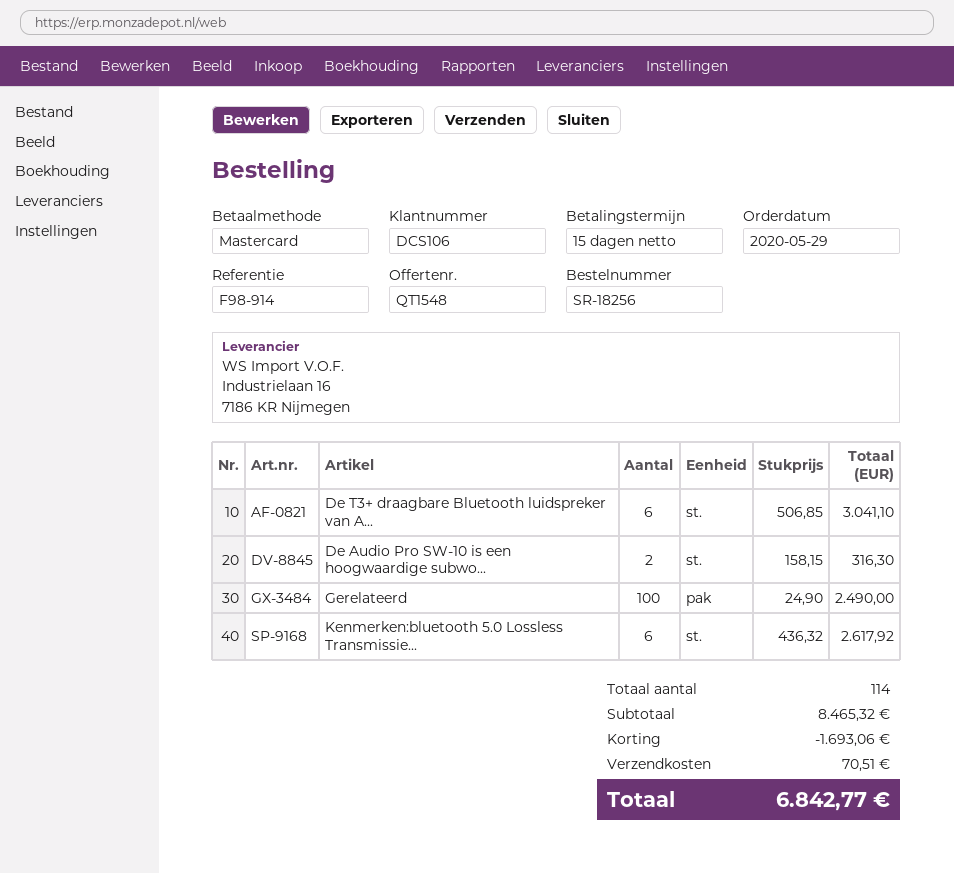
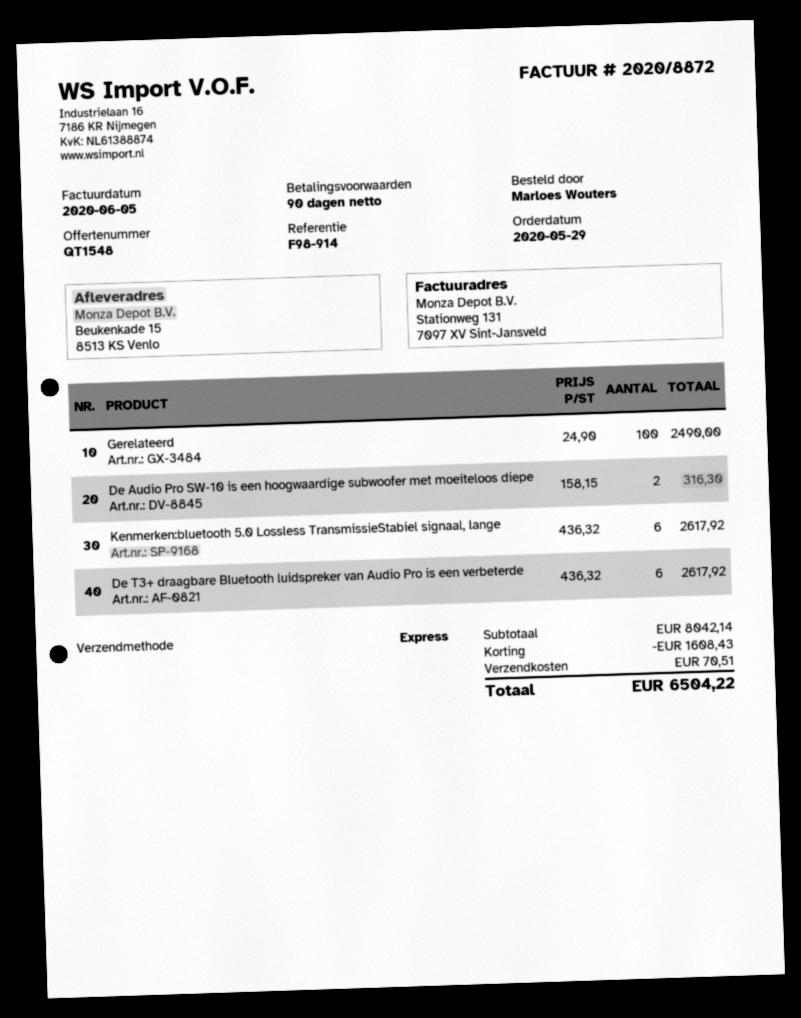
payment terms: 15 days -> 90 days
De T3+ draagbare Bluetooth luidspreker van A...: 6 x 506.85 = 3041.10 -> 6 x 436.32 = 2617.92
subtotal: 8465.32 -> 8042.14
discount: 1693.06 -> 1608.43
total: 6842.77 -> 6504.22

